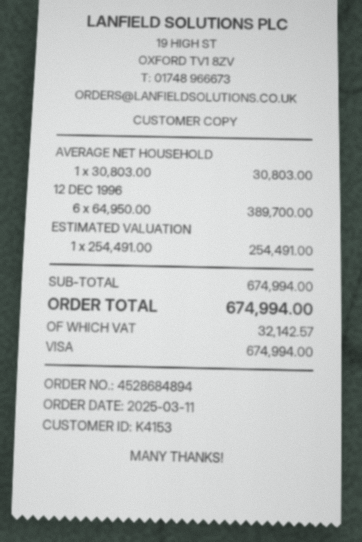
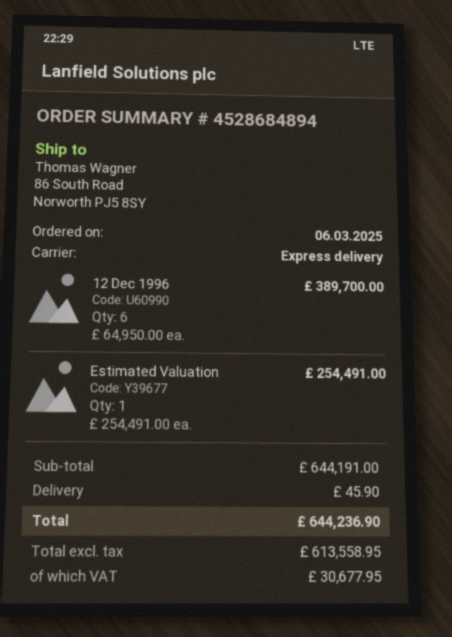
order date: 2025-03-11 -> 2025-03-06
AVERAGE NET HOUSEHOLD: 1 x 30803.00 = 30803.00 -> none
subtotal: 674994.00 -> 644191.00
shipping: none -> 45.90
tax: 32142.57 -> 30677.95
total: 674994.00 -> 644236.90

